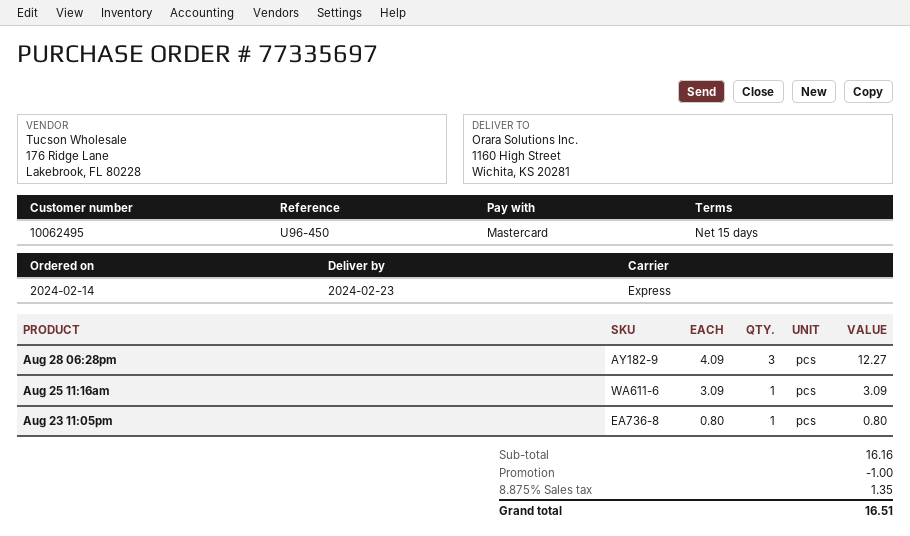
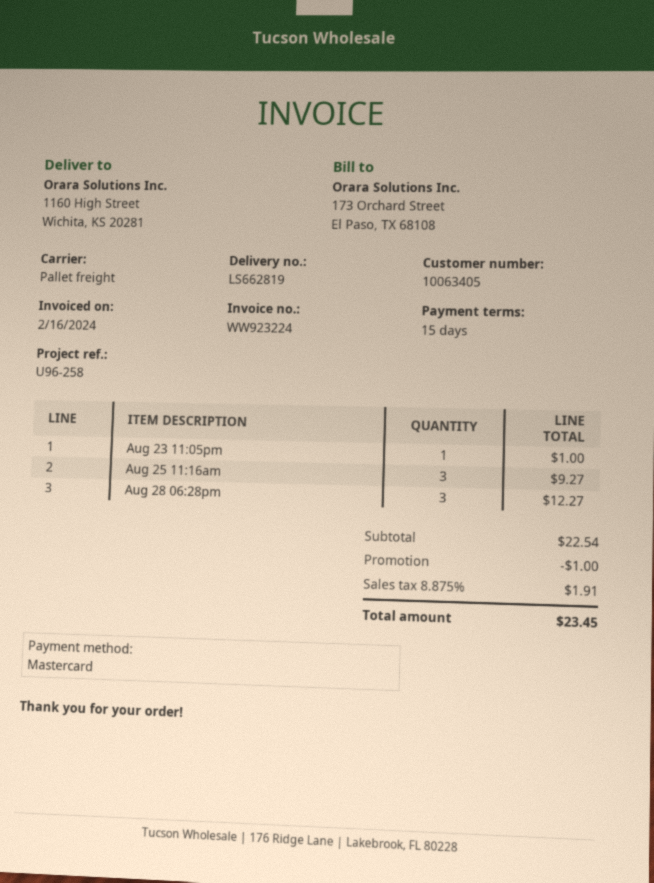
customer number: 10062495 -> 10063405
reference: U96-450 -> U96-258
shipping method: express -> pallet freight
Aug 25 11:16am: 1 for 3.09 -> 3 for 9.27
Aug 23 11:05pm: 1 for 0.80 -> 1 for 1.00
subtotal: 16.16 -> 22.54
tax: 8.875% = 1.35 -> 8.875% = 1.91
total: 16.51 -> 23.45

